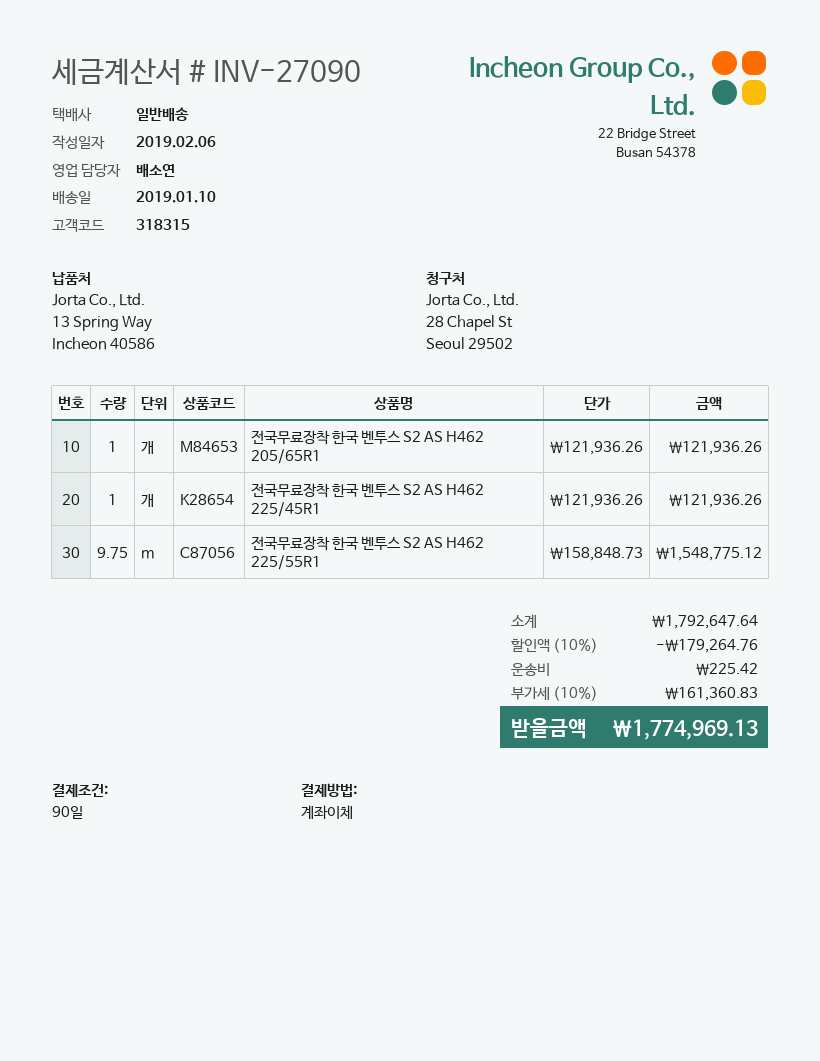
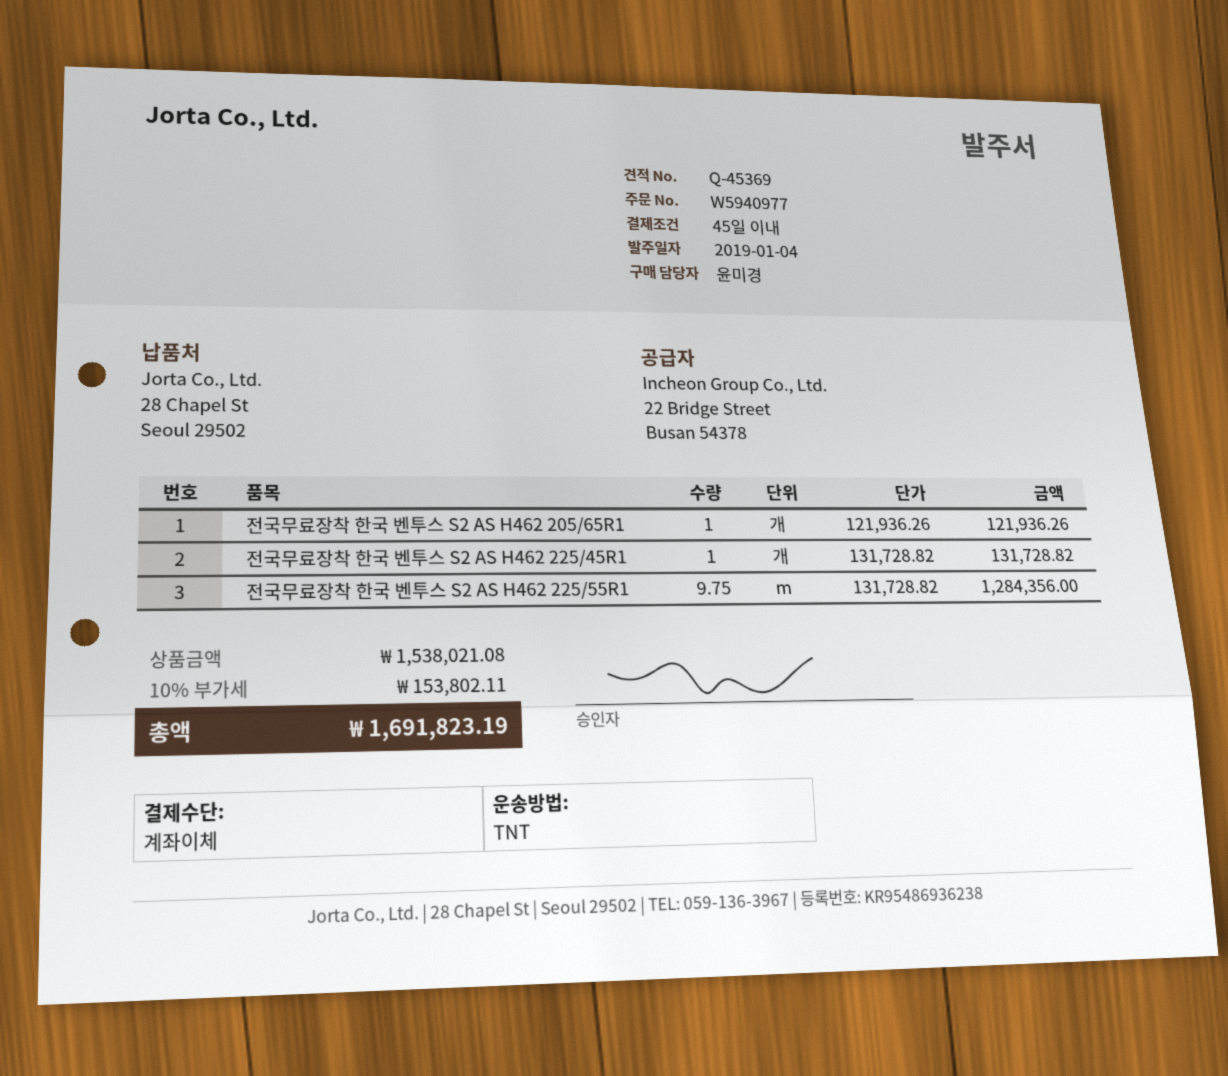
payment terms: 90 days -> 45 days
shipping method: standard -> TNT
ship to: 13 Spring Way, Incheon 40586 -> 28 Chapel St, Seoul 29502
전국무료장착 한국 벤투스 S2 AS H462 225/45R1: 1 x 121936.26 = 121936.26 -> 1 x 131728.82 = 131728.82
전국무료장착 한국 벤투스 S2 AS H462 225/55R1: 9.75 x 158848.73 = 1548775.12 -> 9.75 x 131728.82 = 1284356.00
subtotal: 1792647.64 -> 1538021.08
discount: 10% = 179264.76 -> none
shipping: 225.42 -> none
tax: 10% = 161360.83 -> 10% = 153802.11
total: 1774969.13 -> 1691823.19

